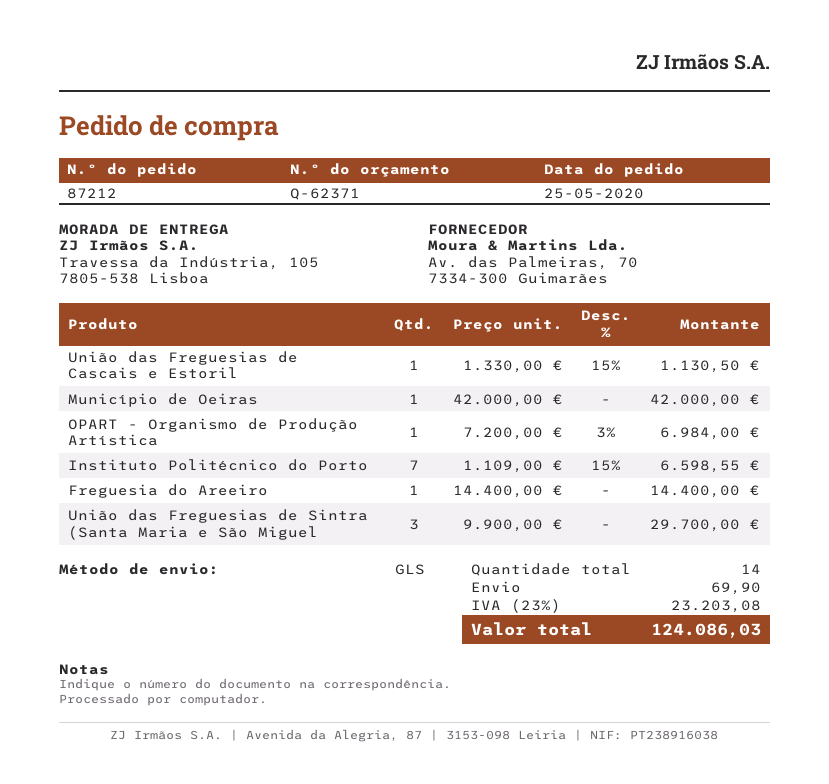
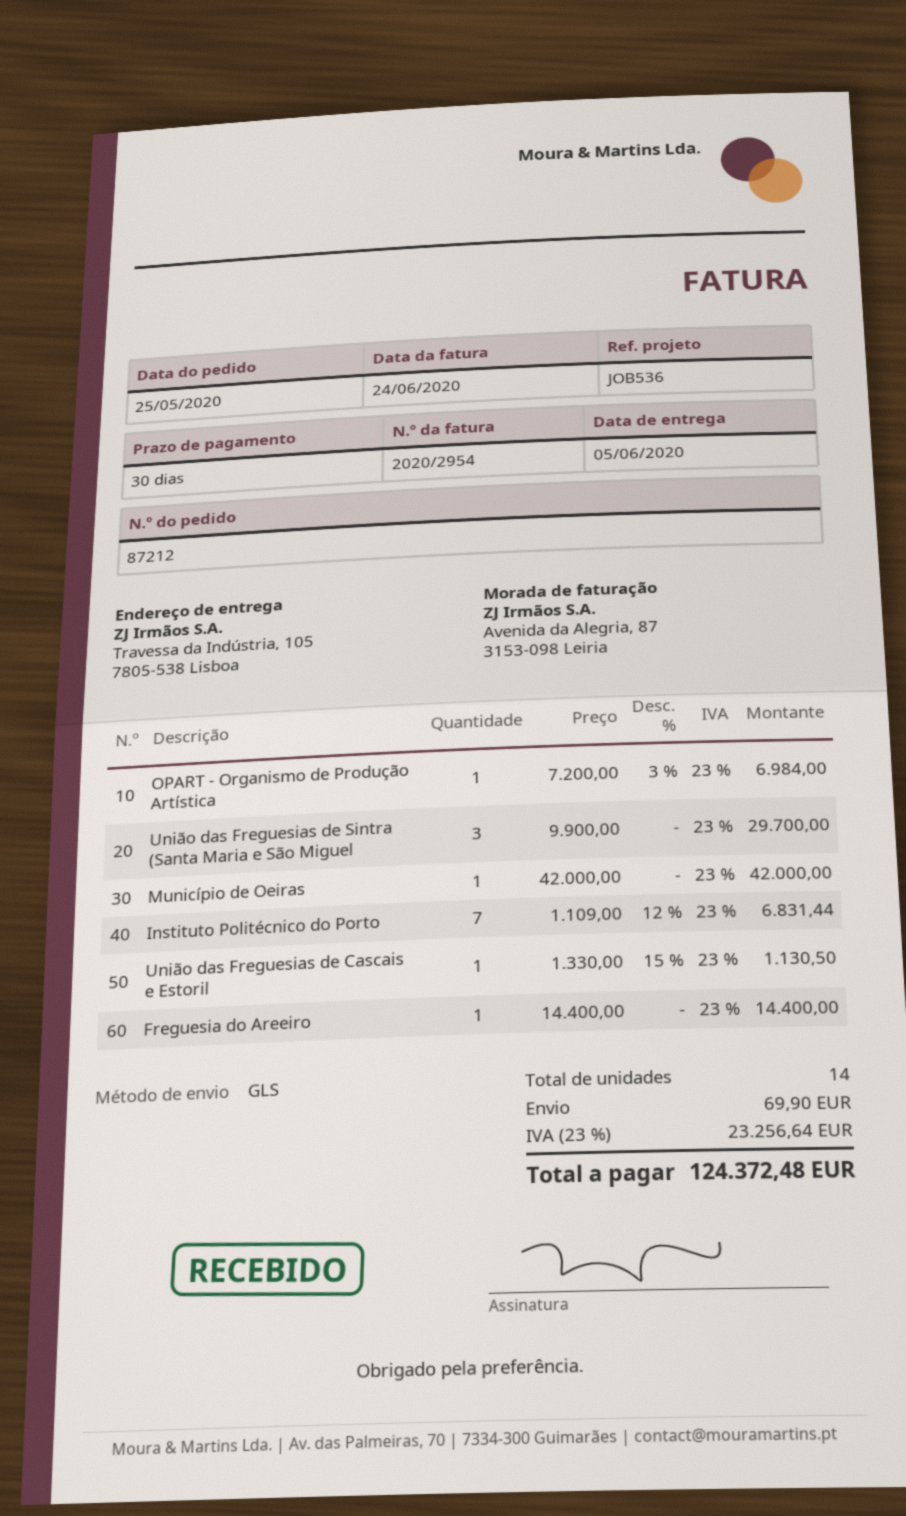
Instituto Politécnico do Porto: 7 x 1109.00 - 15% = 6598.55 -> 7 x 1109.00 - 12% = 6831.44
tax: 23% = 23203.08 -> 23% = 23256.64
total: 124086.03 -> 124372.48

